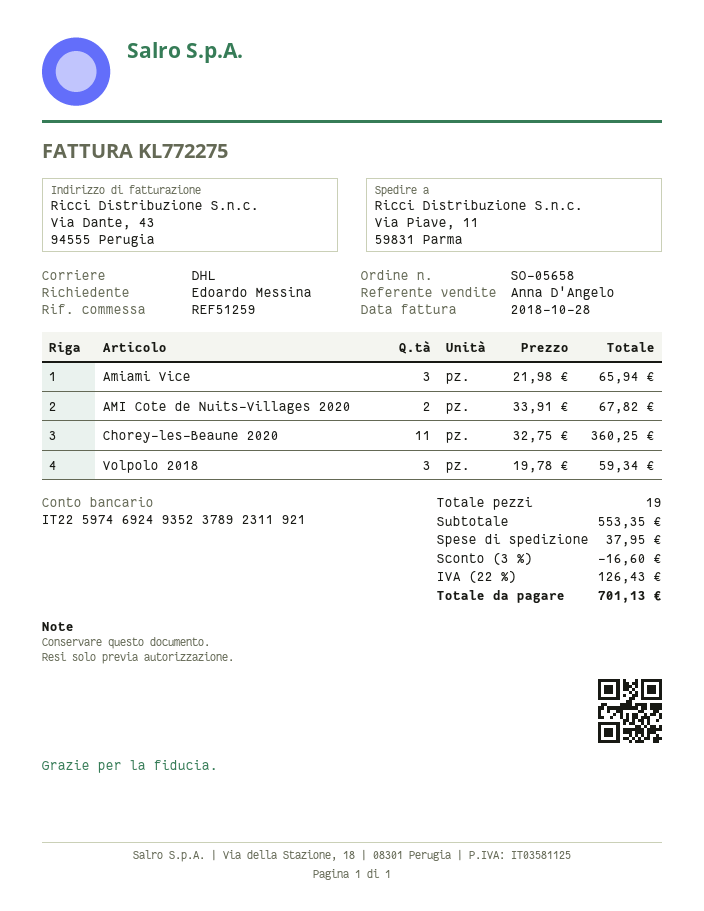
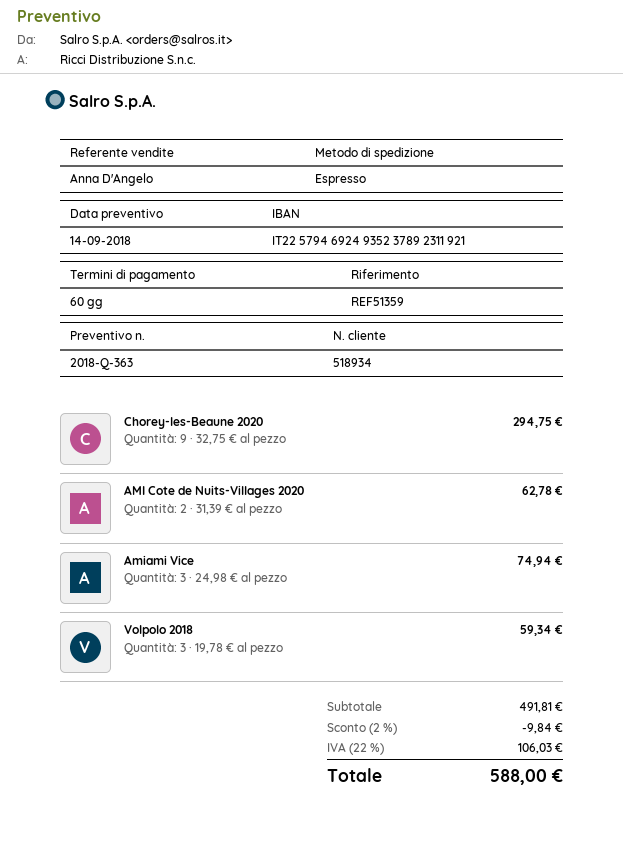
reference: REF51259 -> REF51359
bank account: IT2259746924935237892311921 -> IT2257946924935237892311921
shipping method: DHL -> express
Amiami Vice: 3 x 21.98 = 65.94 -> 3 x 24.98 = 74.94
AMI Cote de Nuits-Villages 2020: 2 x 33.91 = 67.82 -> 2 x 31.39 = 62.78
Chorey-les-Beaune 2020: 11 x 32.75 = 360.25 -> 9 x 32.75 = 294.75
subtotal: 553.35 -> 491.81
discount: 3% = 16.60 -> 2% = 9.84
shipping: 37.95 -> none
tax: 22% = 126.43 -> 22% = 106.03
total: 701.13 -> 588.00

